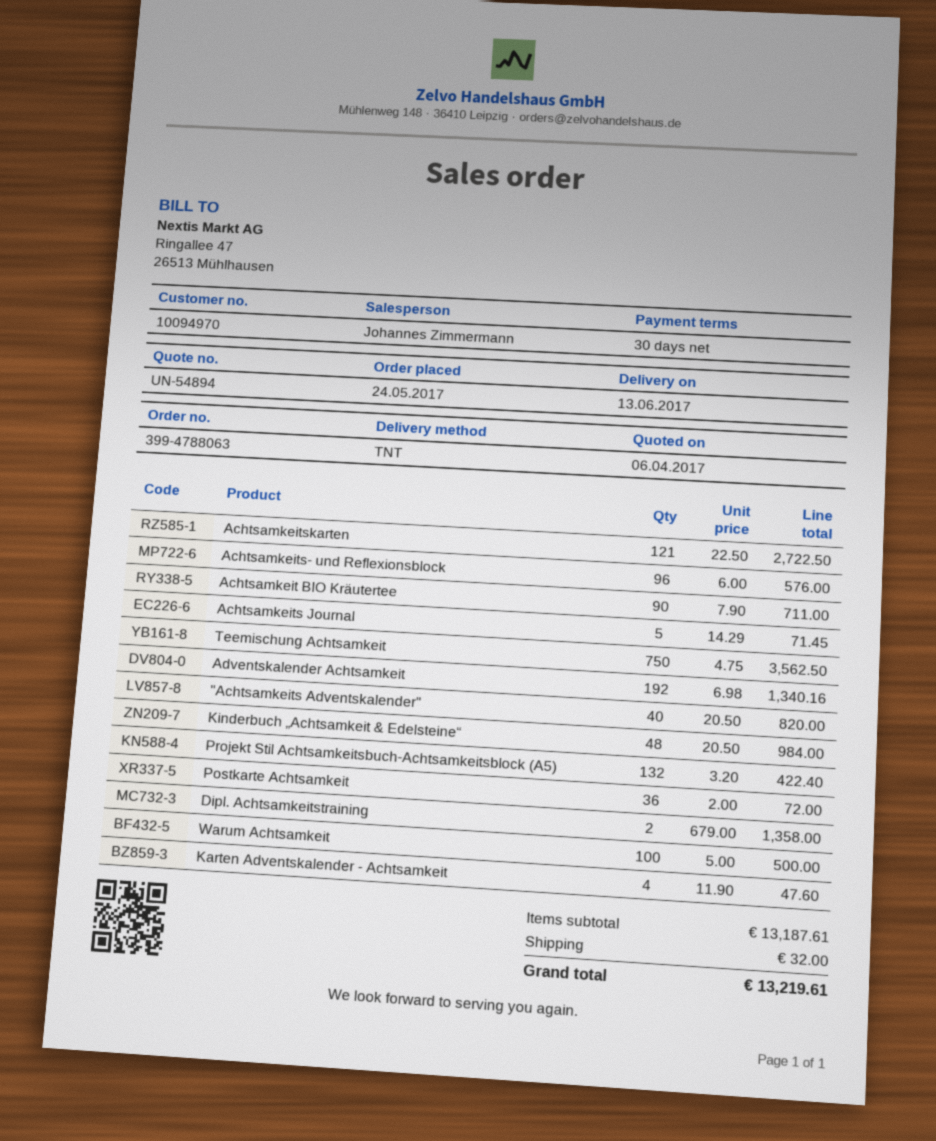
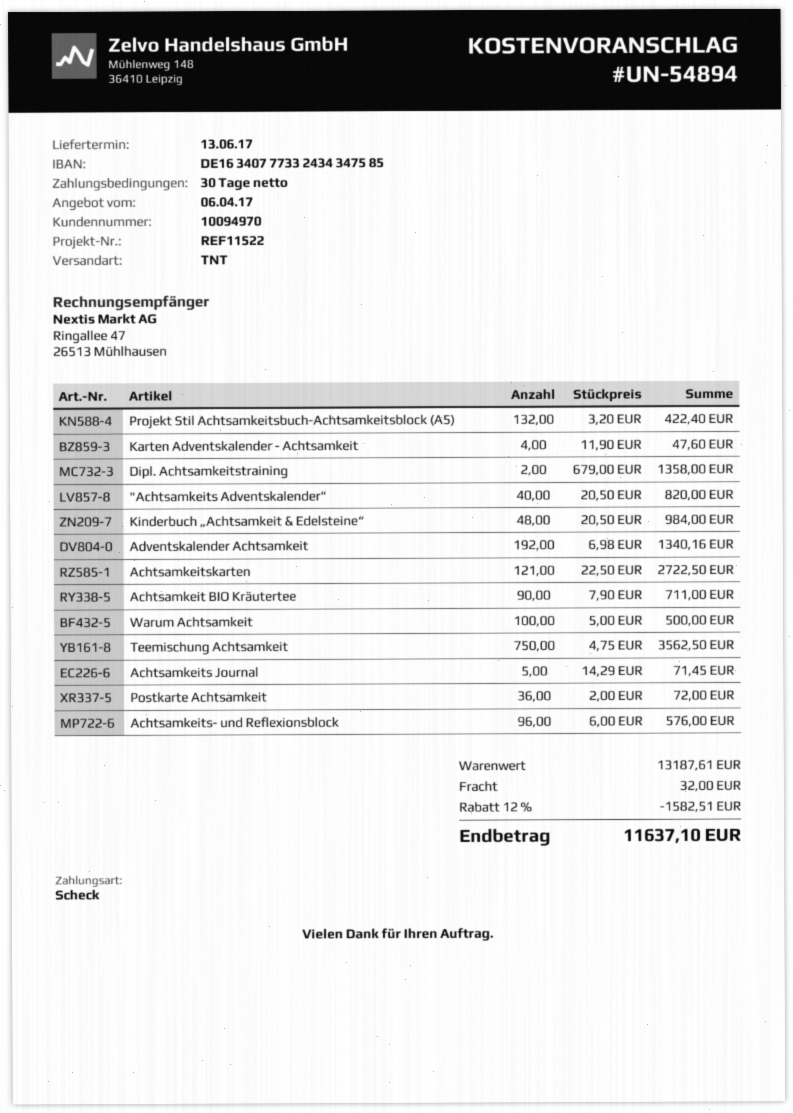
discount: none -> 12% = 1582.51
total: 13219.61 -> 11637.10

